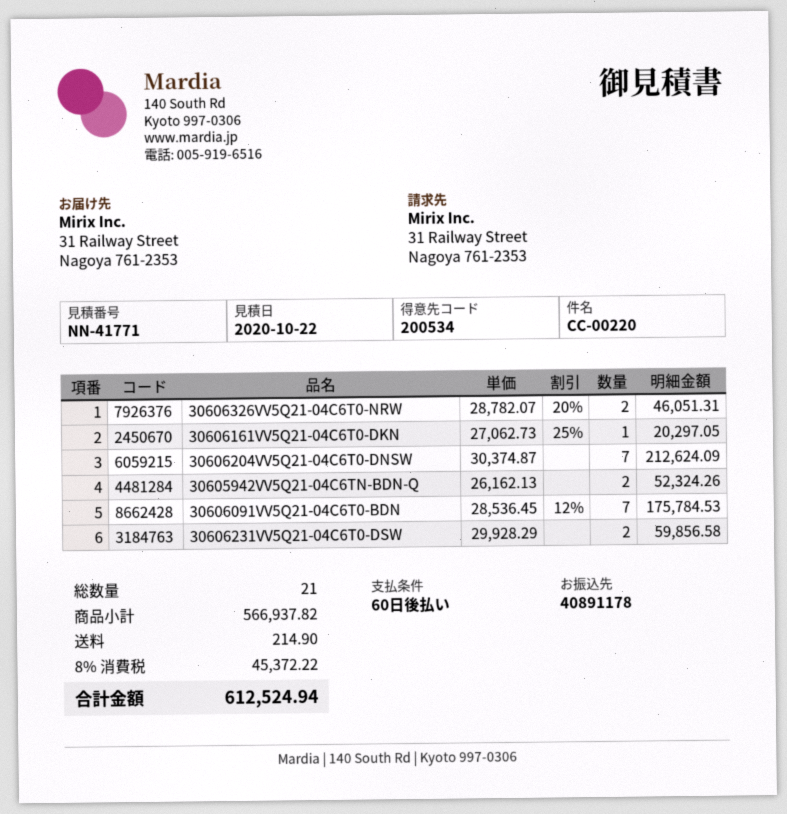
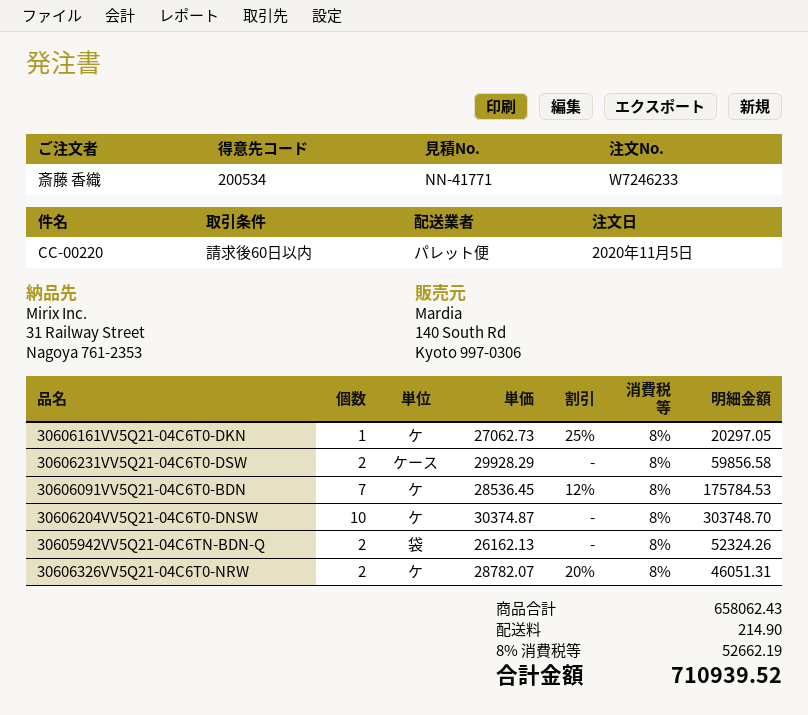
30606204VV5Q21-04C6T0-DNSW: 7 x 30374.87 = 212624.09 -> 10 x 30374.87 = 303748.70
subtotal: 566937.82 -> 658062.43
tax: 8% = 45372.22 -> 8% = 52662.19
total: 612524.94 -> 710939.52

